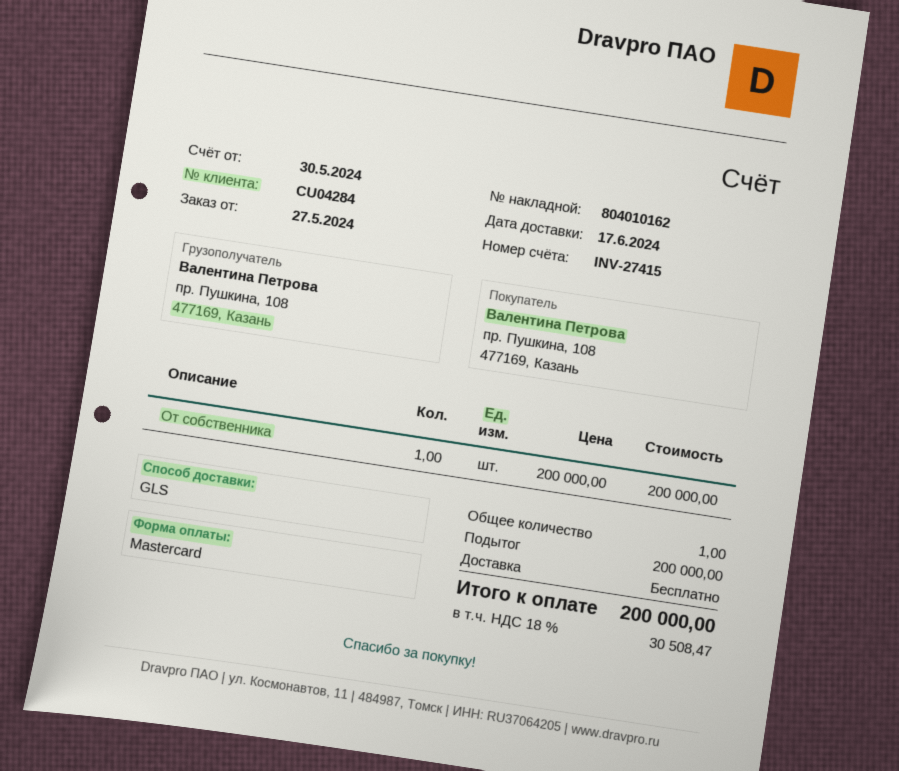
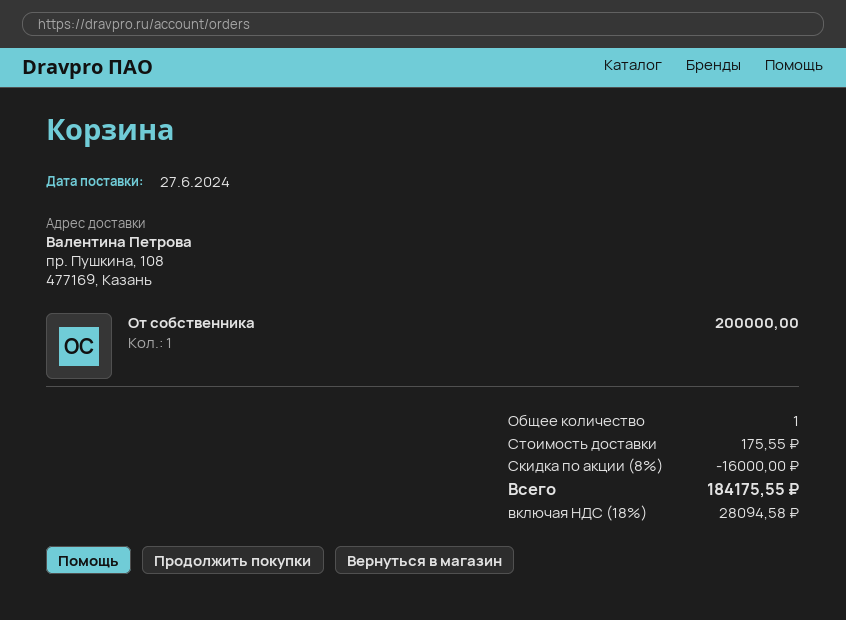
delivery date: 2024-06-17 -> 2024-06-27
discount: none -> 8% = 16000.00
shipping: 0.00 -> 175.55
tax: 18% = 30508.47 -> 18% = 28094.58
total: 200000.00 -> 184175.55

